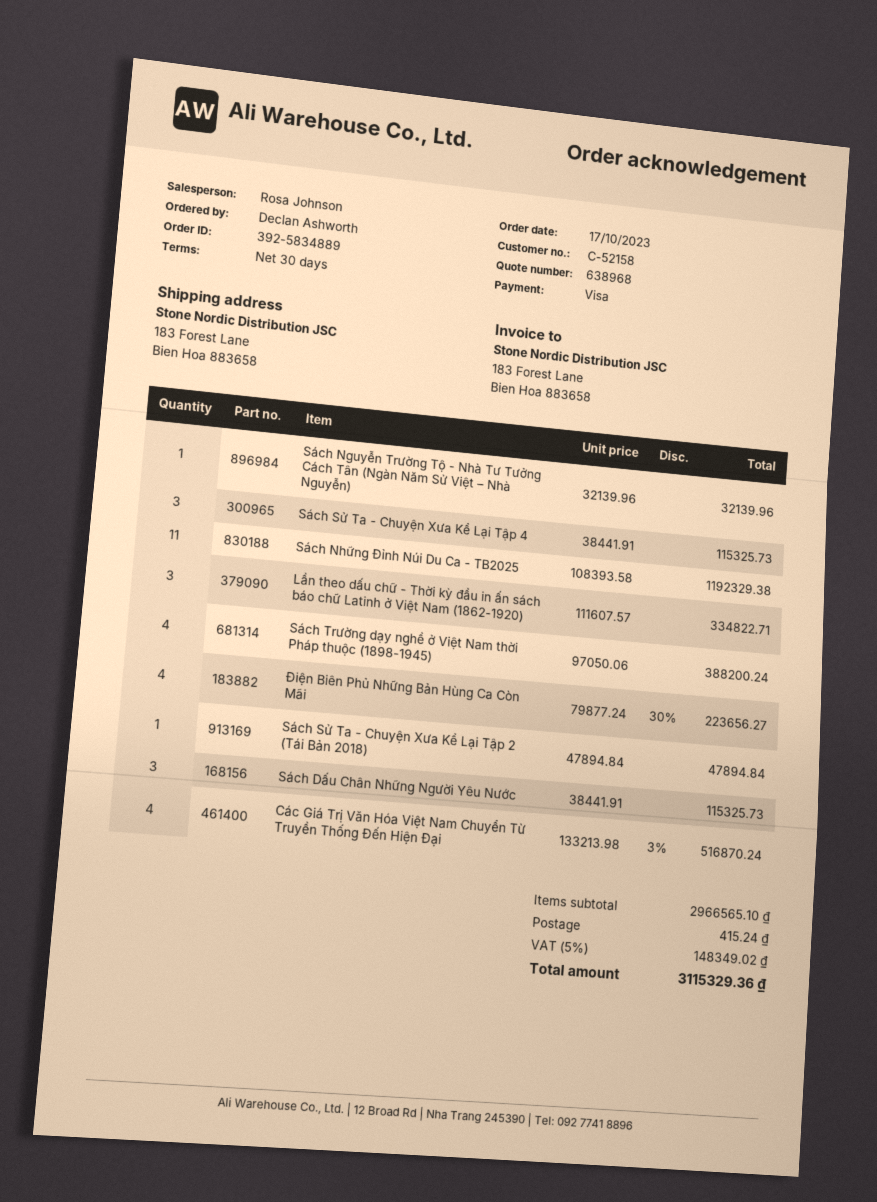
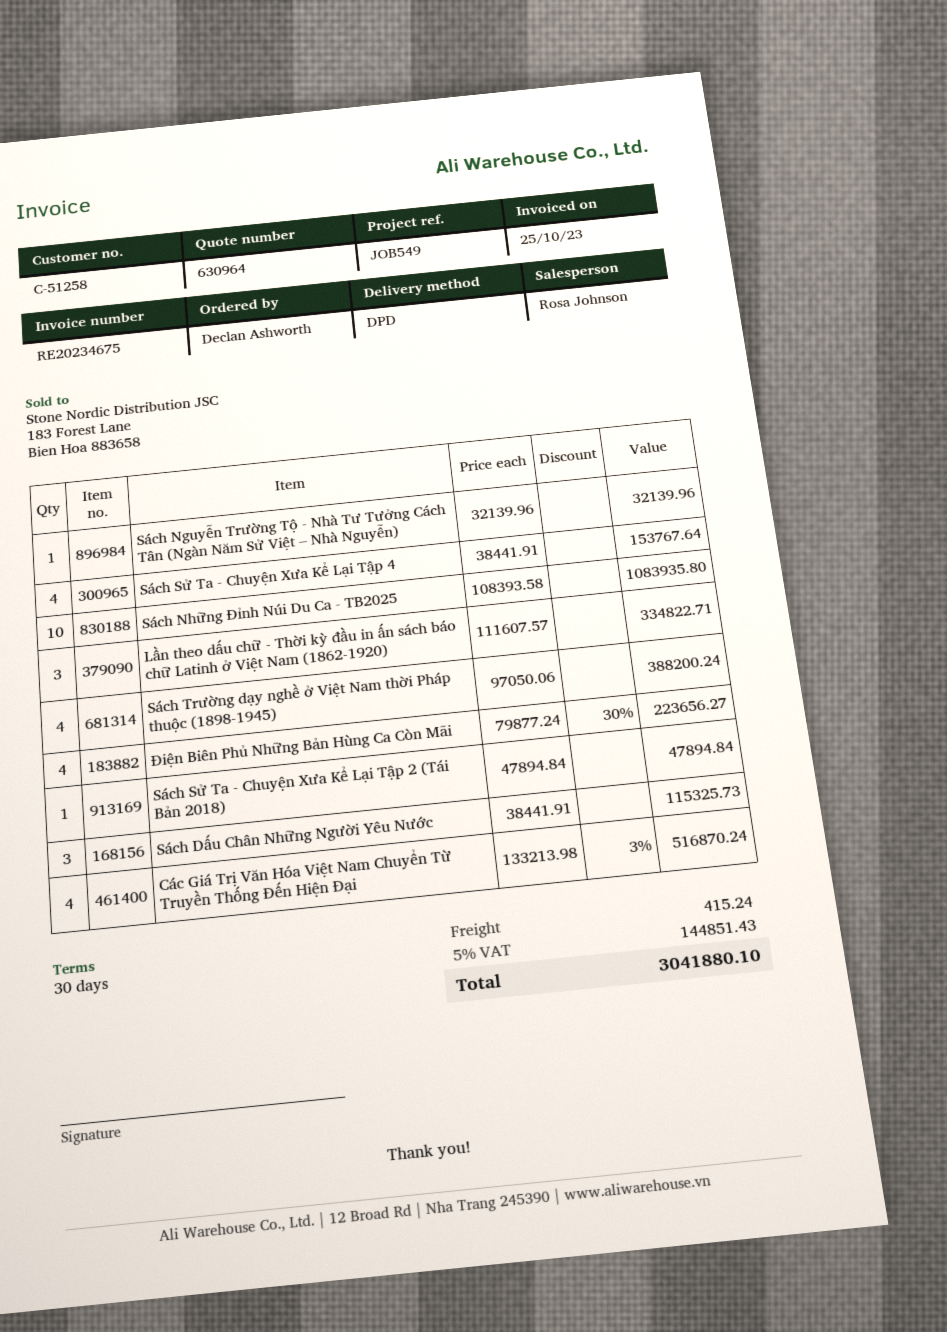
quote number: 638968 -> 630964
customer number: C-52158 -> C-51258
Sách Sử Ta - Chuyện Xưa Kể Lại Tập 4: 3 x 38441.91 = 115325.73 -> 4 x 38441.91 = 153767.64
Sách Những Đỉnh Núi Du Ca - TB2025: 11 x 108393.58 = 1192329.38 -> 10 x 108393.58 = 1083935.80
tax: 5% = 148349.02 -> 5% = 144851.43
total: 3115329.36 -> 3041880.10

